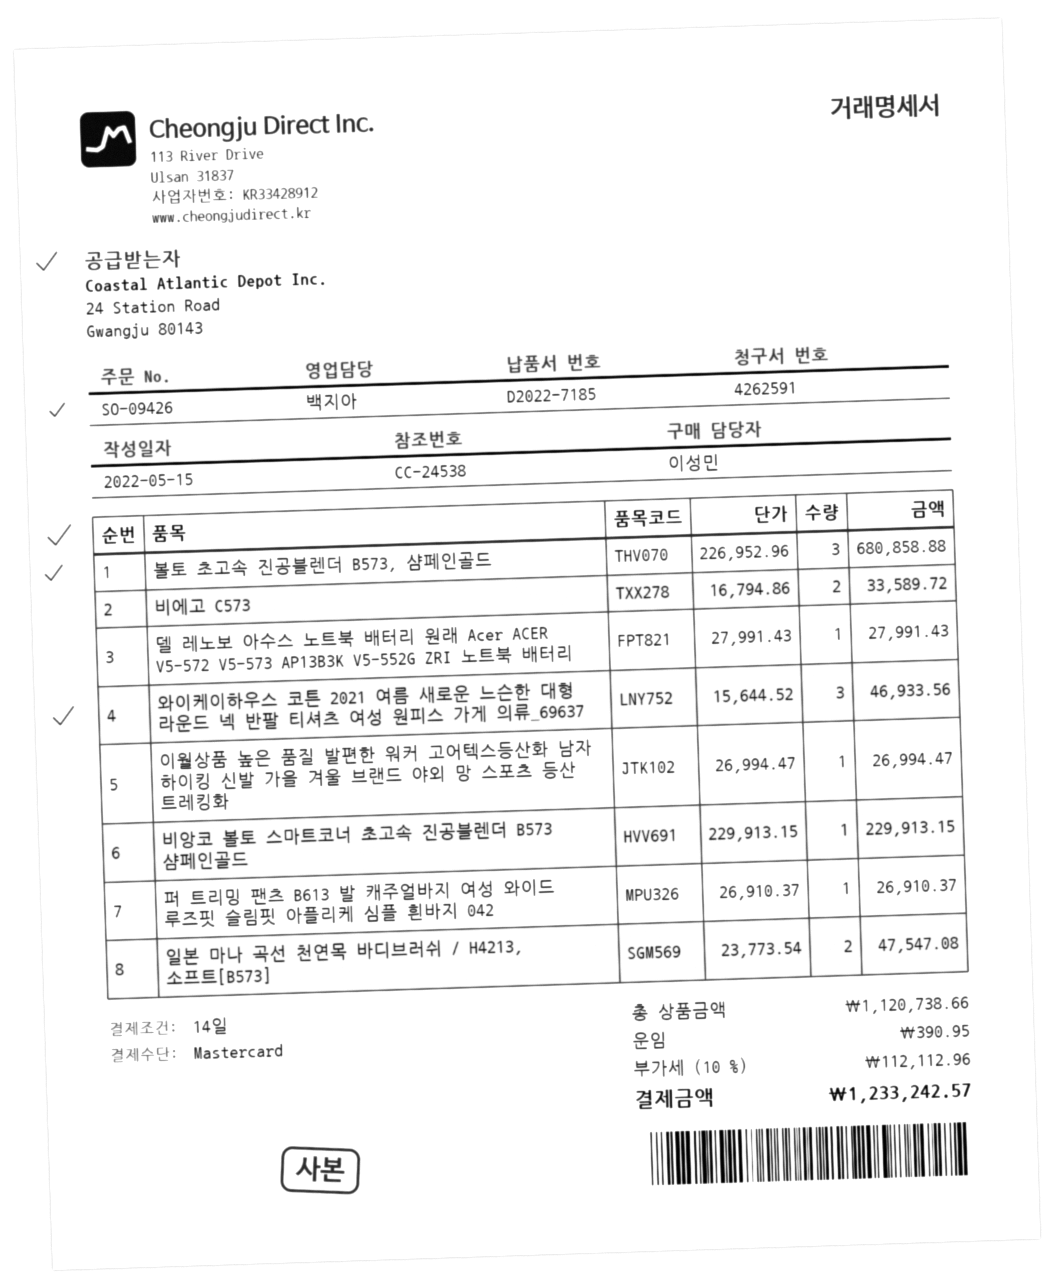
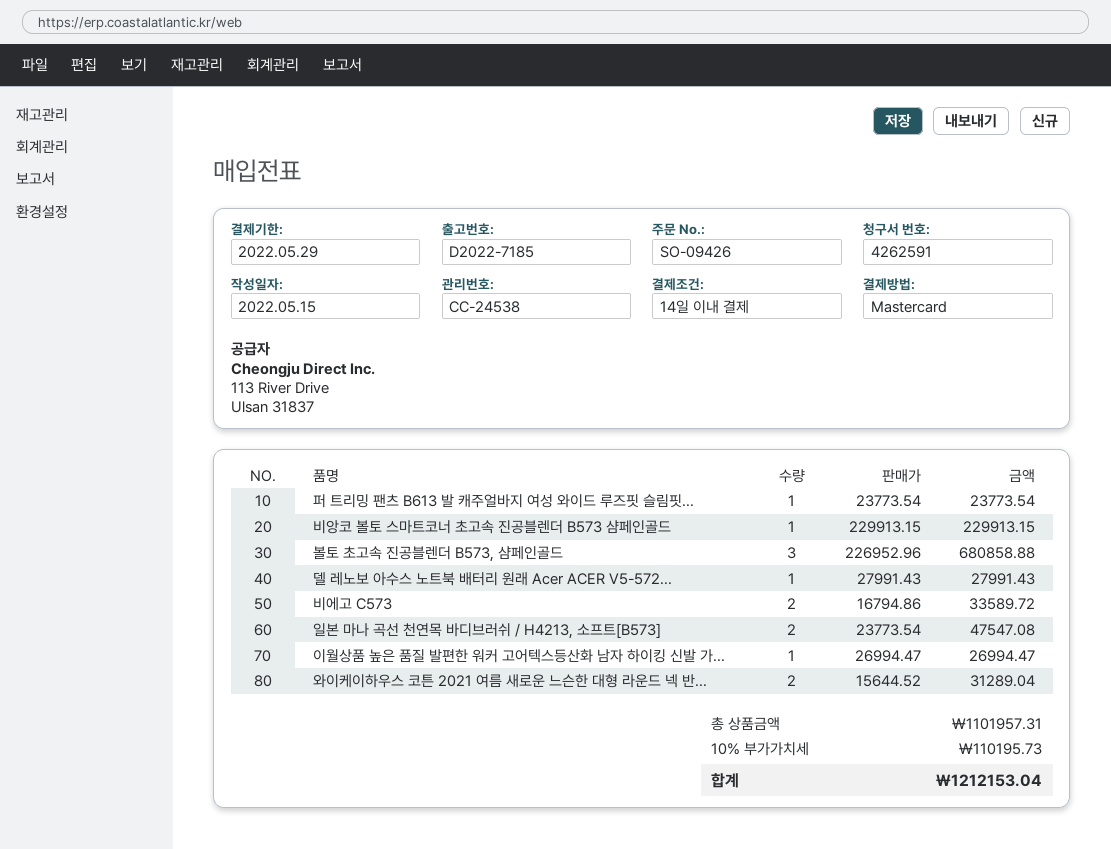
와이케이하우스 코튼 2021 여름 새로운 느슨한 대형 라운드 넥 반팔 티셔츠 여성 원피스 가게 의류_69637: 3 x 15644.52 = 46933.56 -> 2 x 15644.52 = 31289.04
퍼 트리밍 팬츠 B613 발 캐주얼바지 여성 와이드 루즈핏 슬림핏 아플리케 심플 흰바지 042: 1 x 26910.37 = 26910.37 -> 1 x 23773.54 = 23773.54
subtotal: 1120738.66 -> 1101957.31
shipping: 390.95 -> none
tax: 10% = 112112.96 -> 10% = 110195.73
total: 1233242.57 -> 1212153.04

